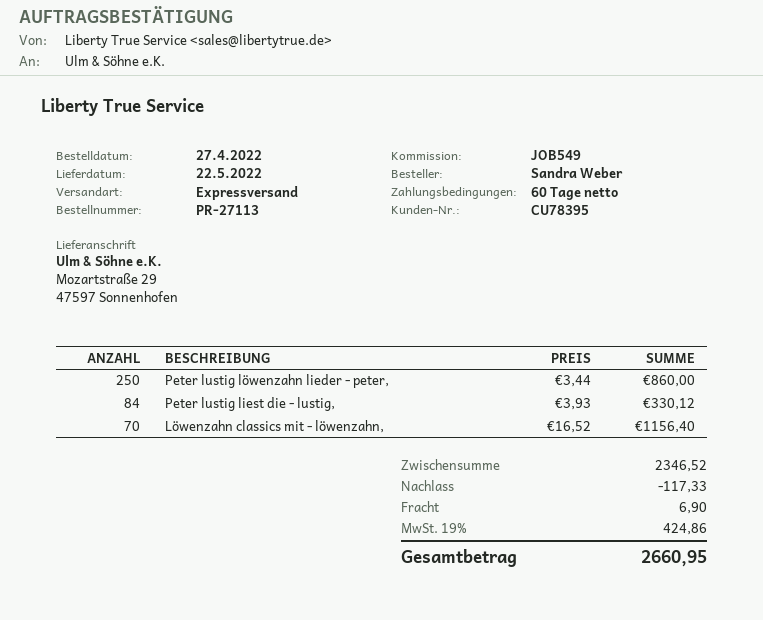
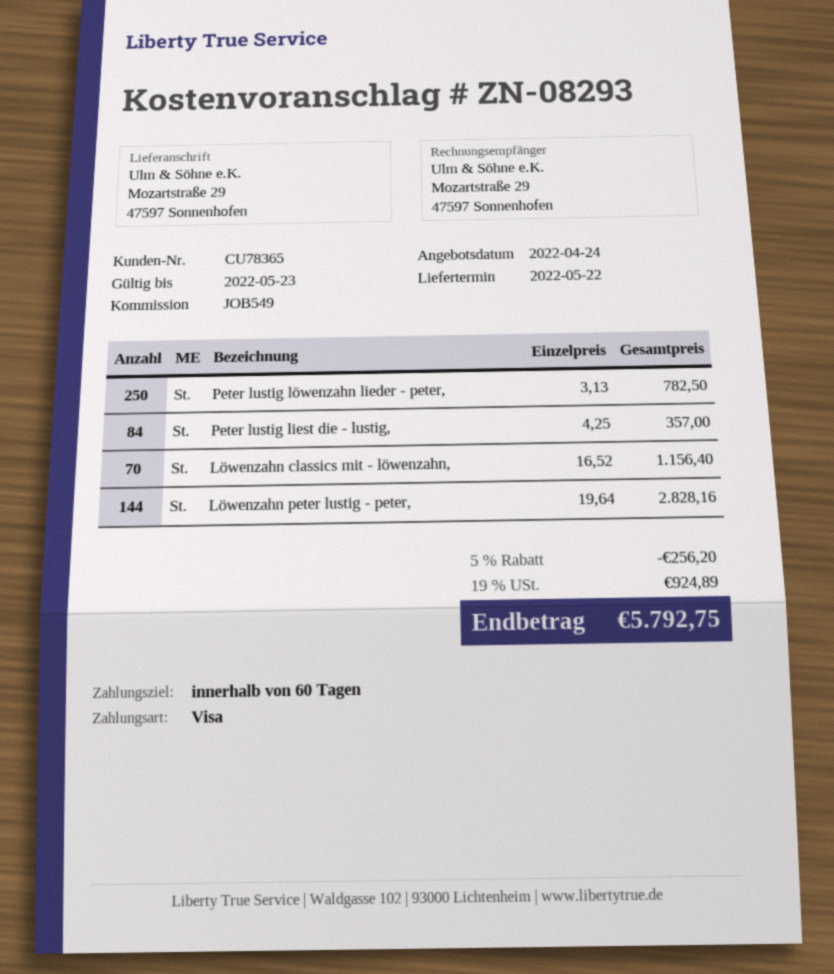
customer number: CU78395 -> CU78365
Peter lustig löwenzahn lieder - peter,: 250 x 3.44 = 860.00 -> 250 x 3.13 = 782.50
Peter lustig liest die - lustig,: 84 x 3.93 = 330.12 -> 84 x 4.25 = 357.00
Löwenzahn peter lustig - peter,: none -> 144 x 19.64 = 2828.16
discount: 117.33 -> 256.20
shipping: 6.90 -> none
tax: 19% = 424.86 -> 19% = 924.89
total: 2660.95 -> 5792.75

